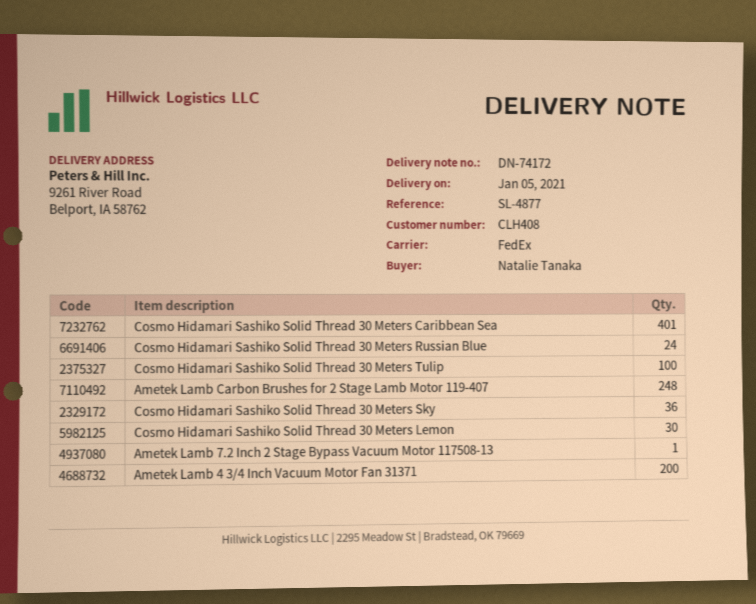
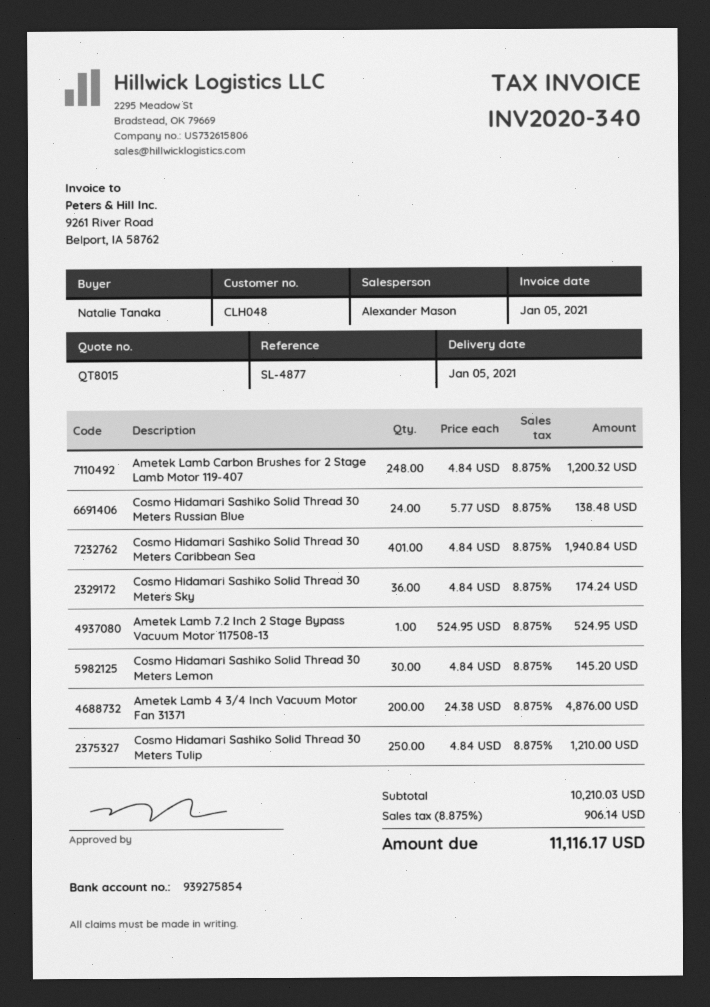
customer number: CLH408 -> CLH048
Cosmo Hidamari Sashiko Solid Thread 30 Meters Tulip: 100 -> 250

